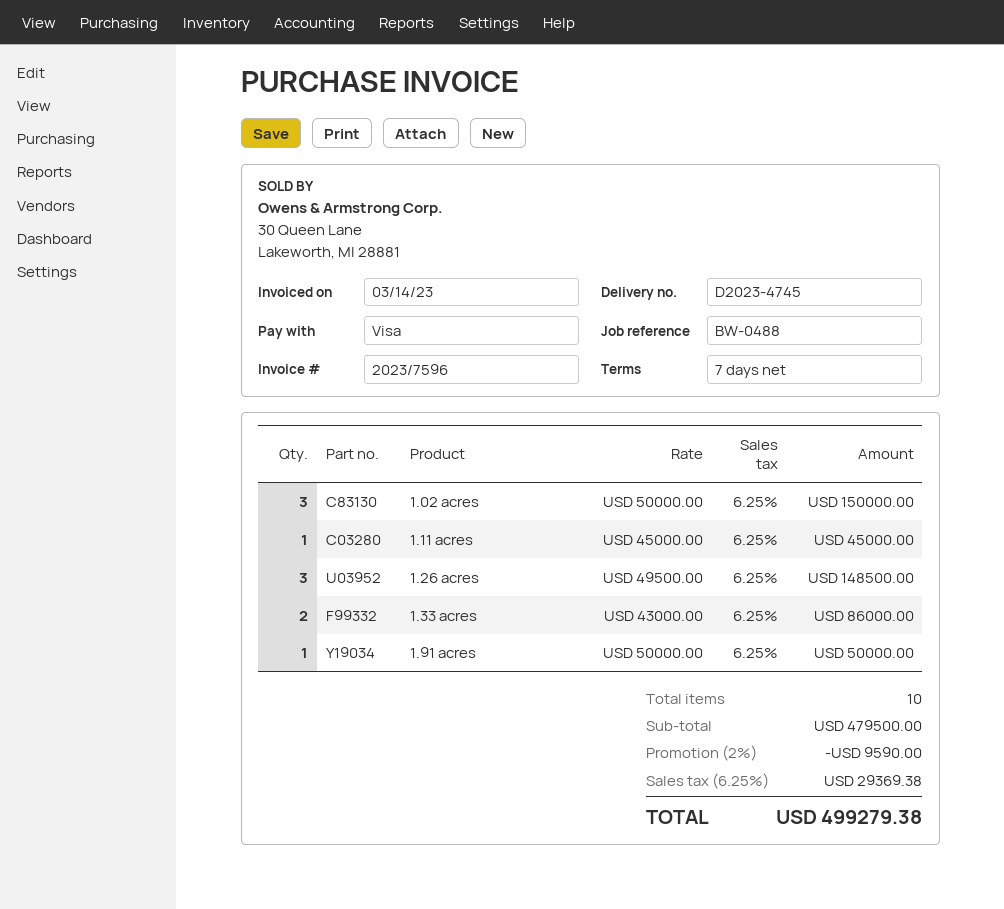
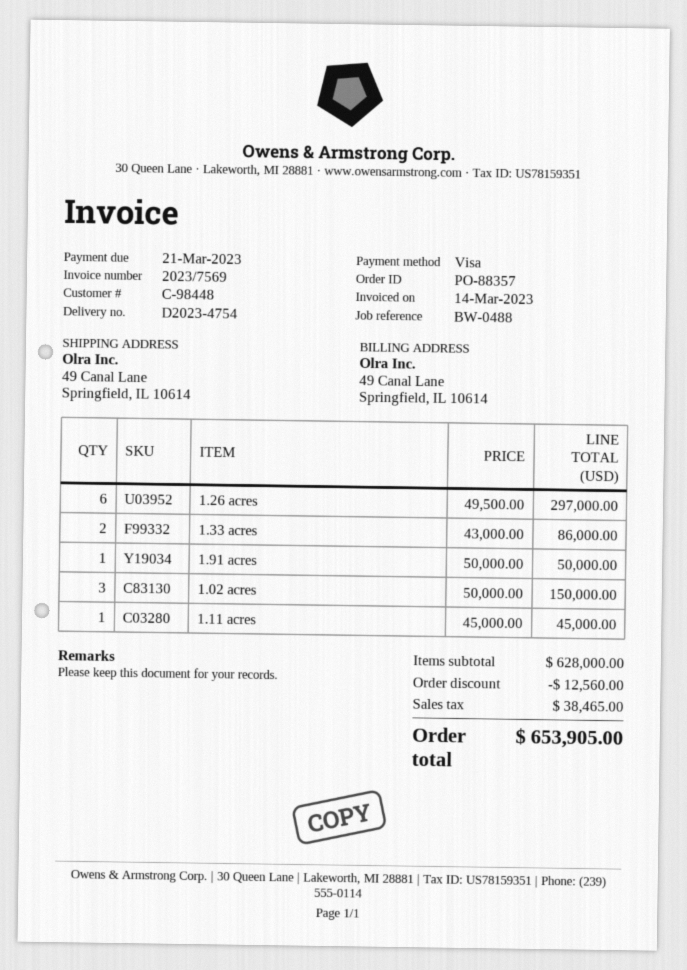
delivery note number: D2023-4745 -> D2023-4754
invoice number: 2023/7596 -> 2023/7569
1.26 acres: 3 x 49500.00 = 148500.00 -> 6 x 49500.00 = 297000.00
subtotal: 479500.00 -> 628000.00
discount: 9590.00 -> 12560.00
tax: 29369.38 -> 38465.00
total: 499279.38 -> 653905.00

